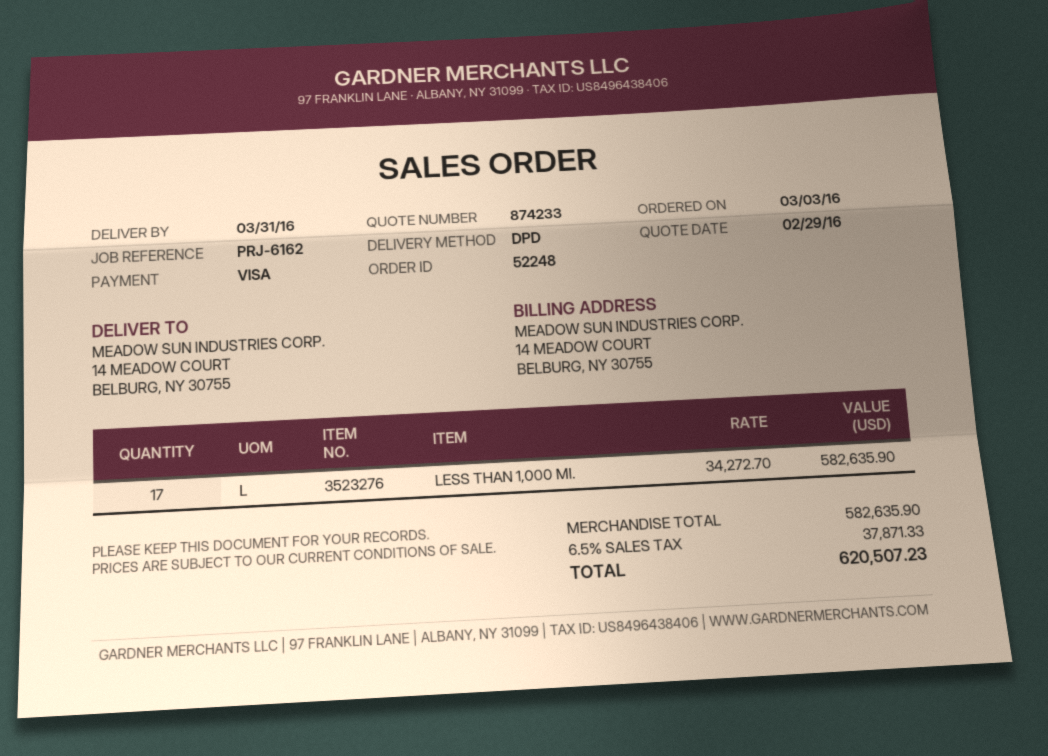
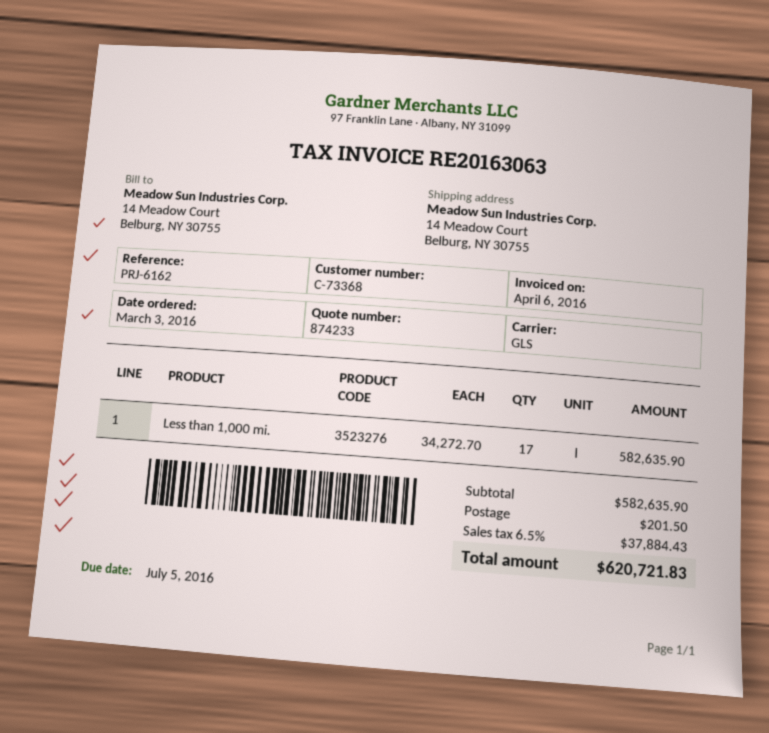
shipping method: DPD -> GLS
shipping: none -> 201.50
tax: 6.5% = 37871.33 -> 6.5% = 37884.43
total: 620507.23 -> 620721.83

